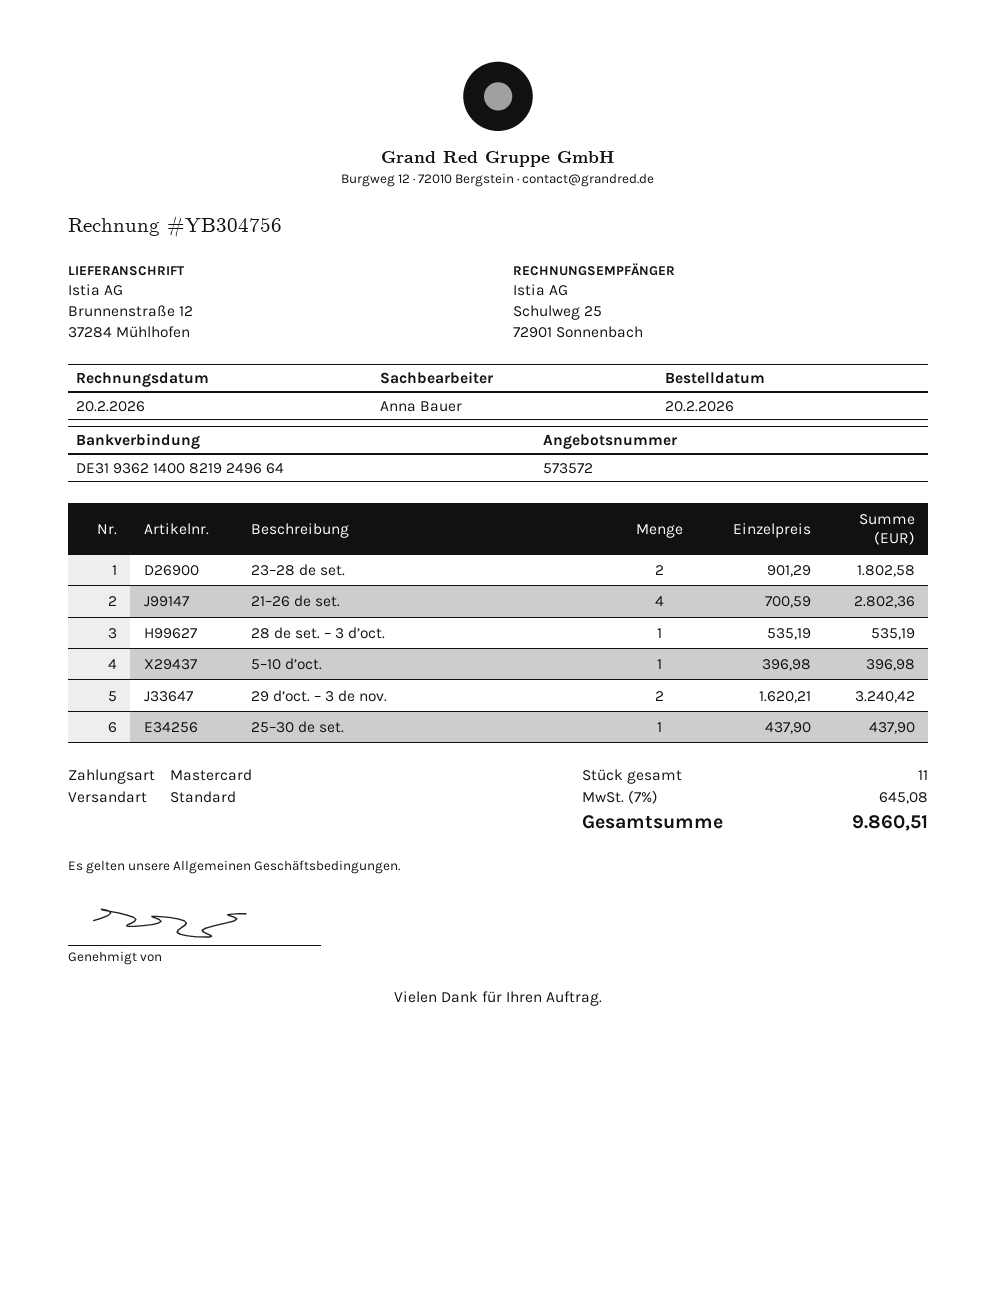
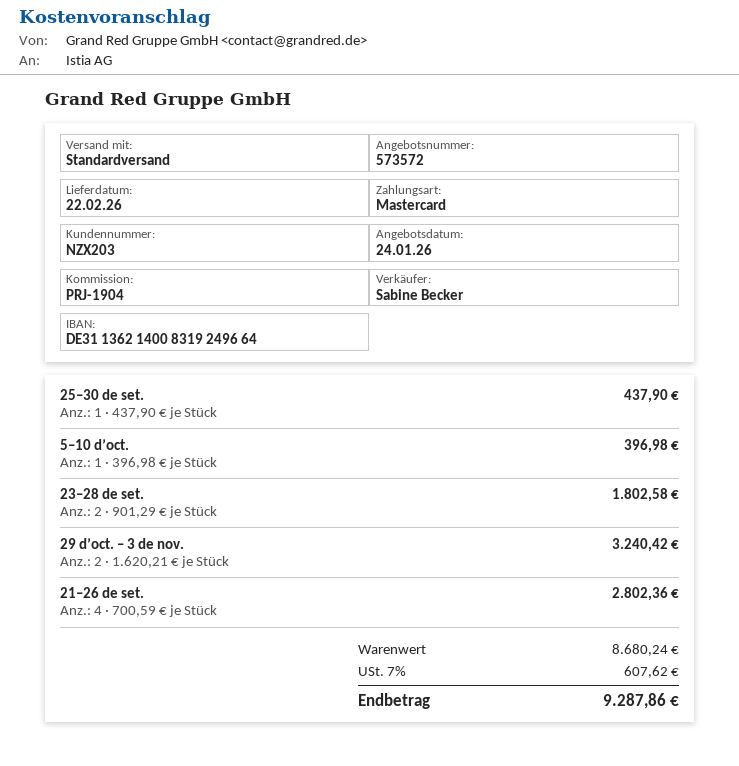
sales rep: Anna Bauer -> Sabine Becker
bank account: DE31936214008219249664 -> DE31136214008319249664
28 de set. – 3 d’oct.: 1 x 535.19 = 535.19 -> none
tax: 7% = 645.08 -> 7% = 607.62
total: 9860.51 -> 9287.86

